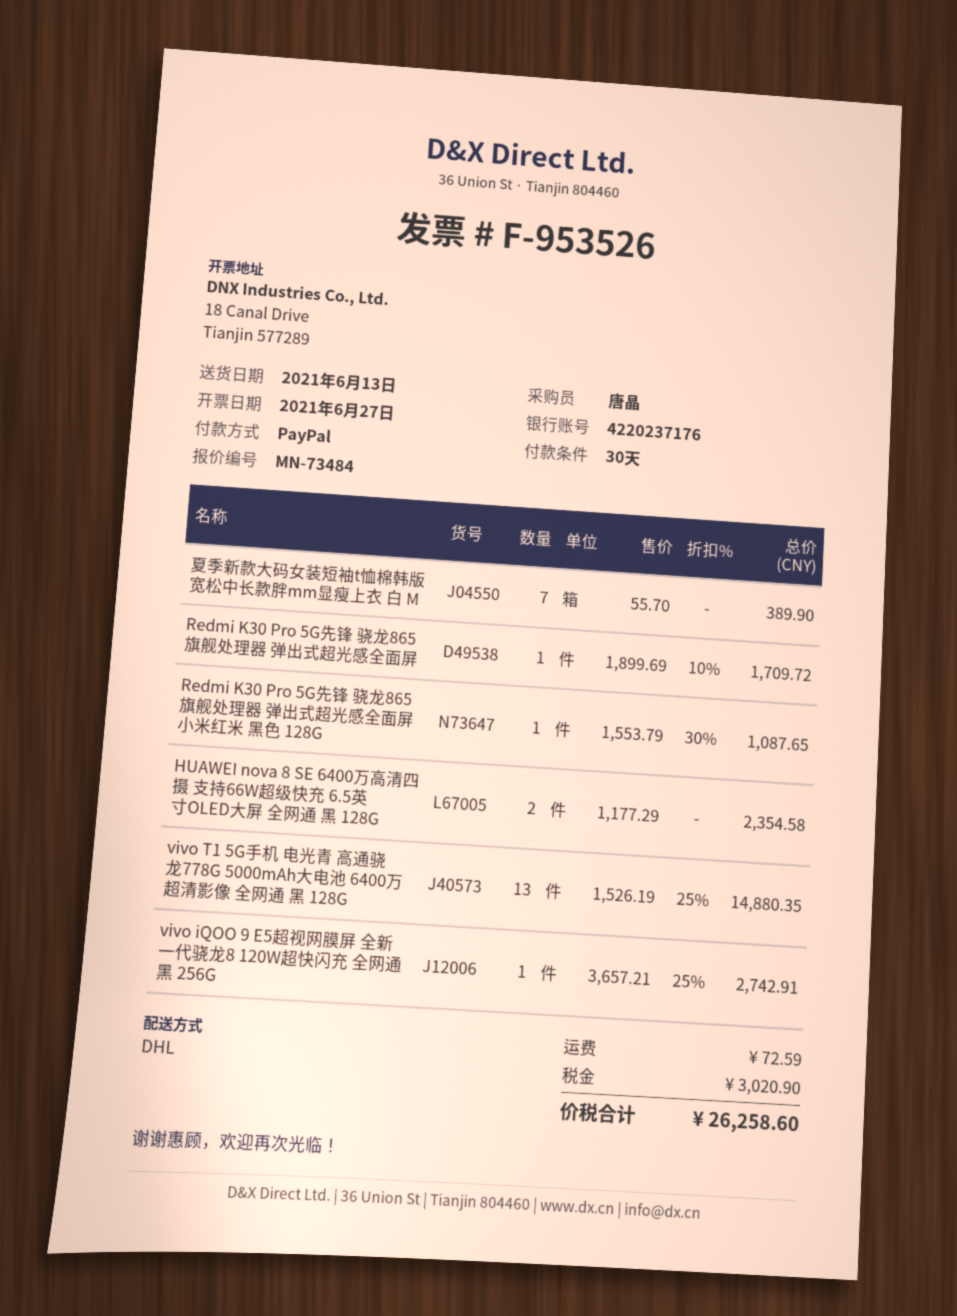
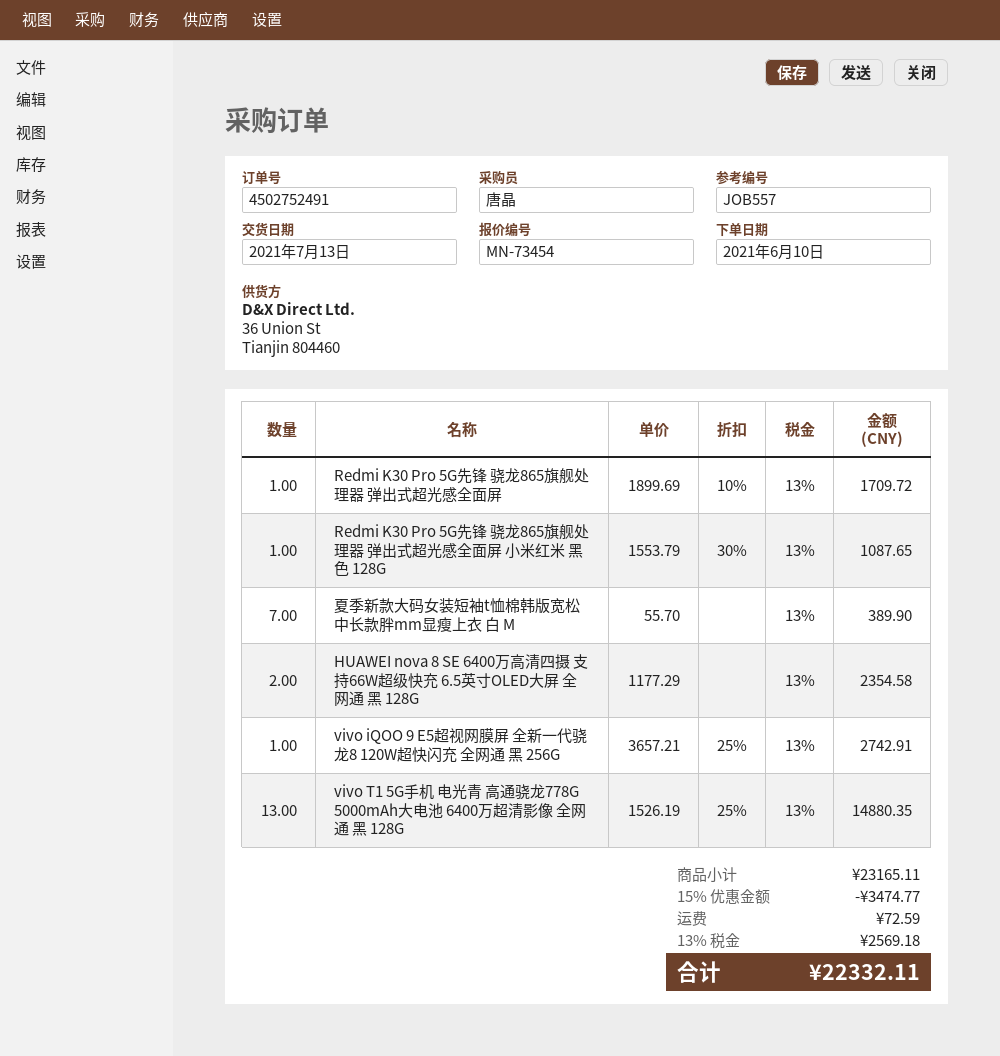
quote number: MN-73484 -> MN-73454
delivery date: 2021-06-13 -> 2021-07-13
discount: none -> 15% = 3474.77
tax: 3020.90 -> 2569.18
total: 26258.60 -> 22332.11

